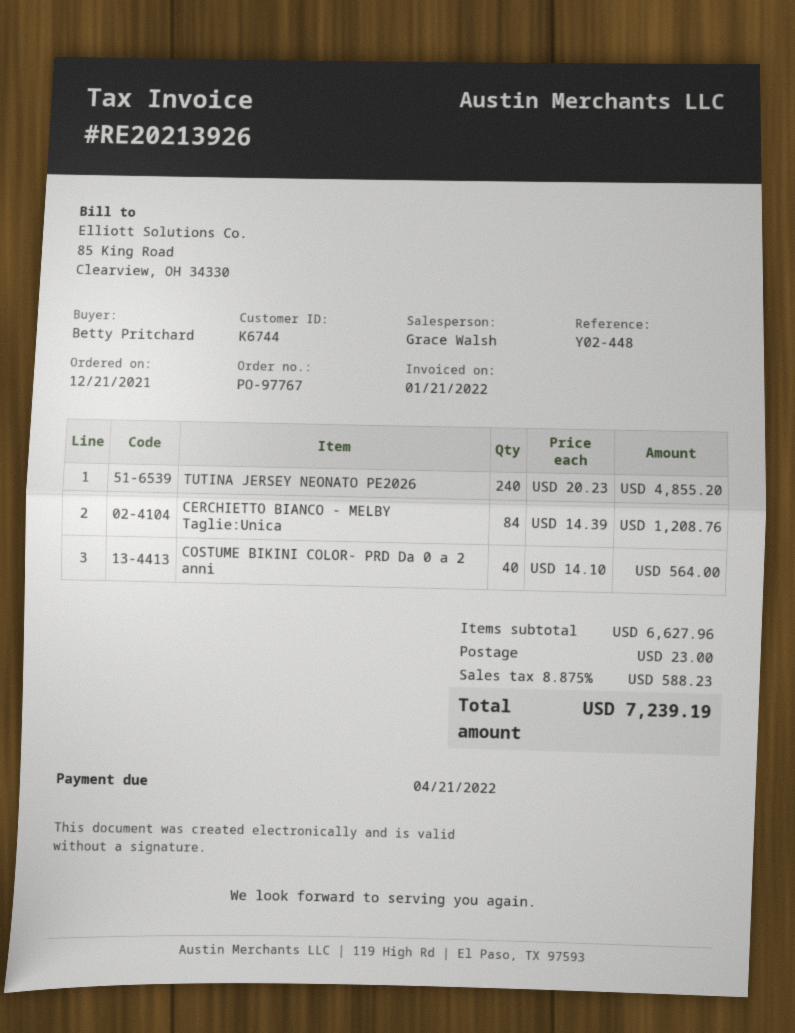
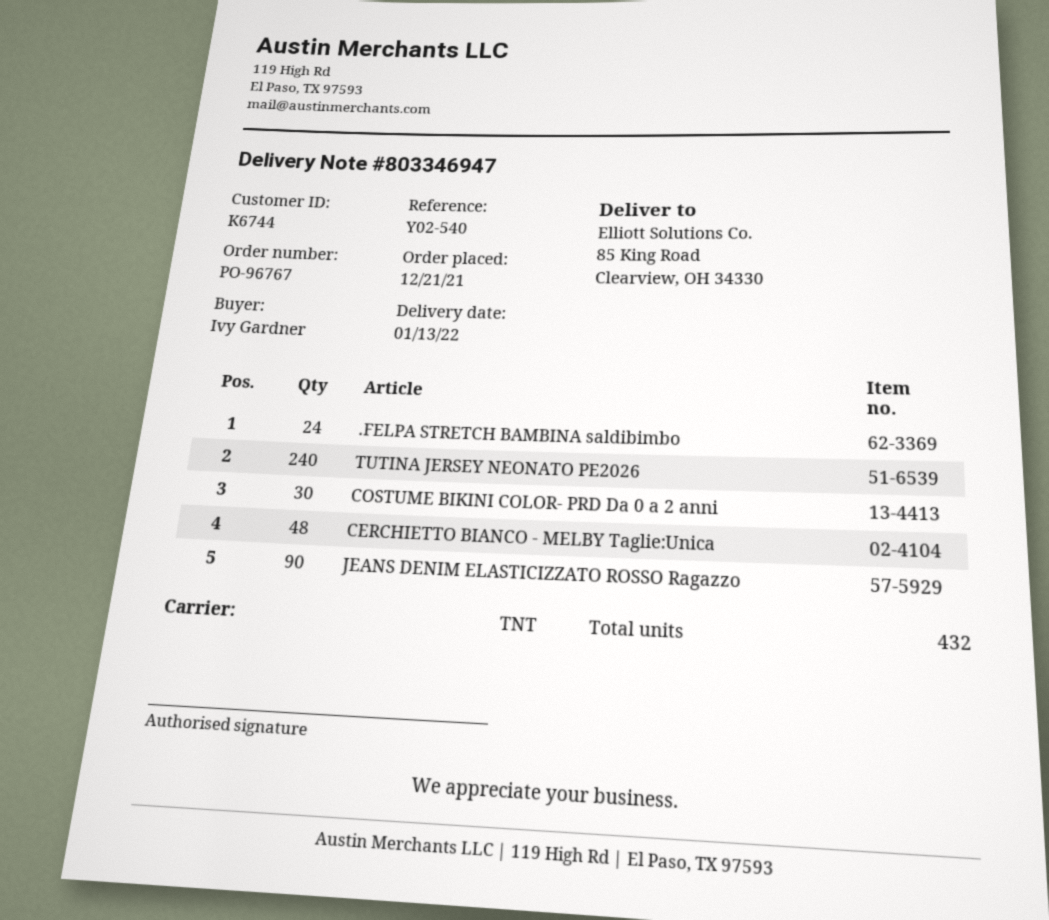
order number: PO-97767 -> PO-96767
reference: Y02-448 -> Y02-540
ordered by: Betty Pritchard -> Ivy Gardner
CERCHIETTO BIANCO - MELBY Taglie:Unica: 84 -> 48
COSTUME BIKINI COLOR- PRD Da 0 a 2 anni: 40 -> 30
.FELPA STRETCH BAMBINA saldibimbo: none -> 24
JEANS DENIM ELASTICIZZATO ROSSO Ragazzo: none -> 90

